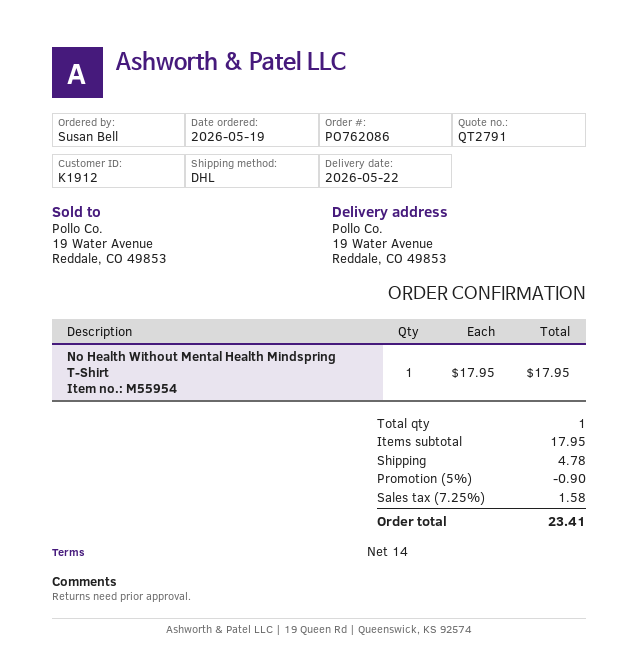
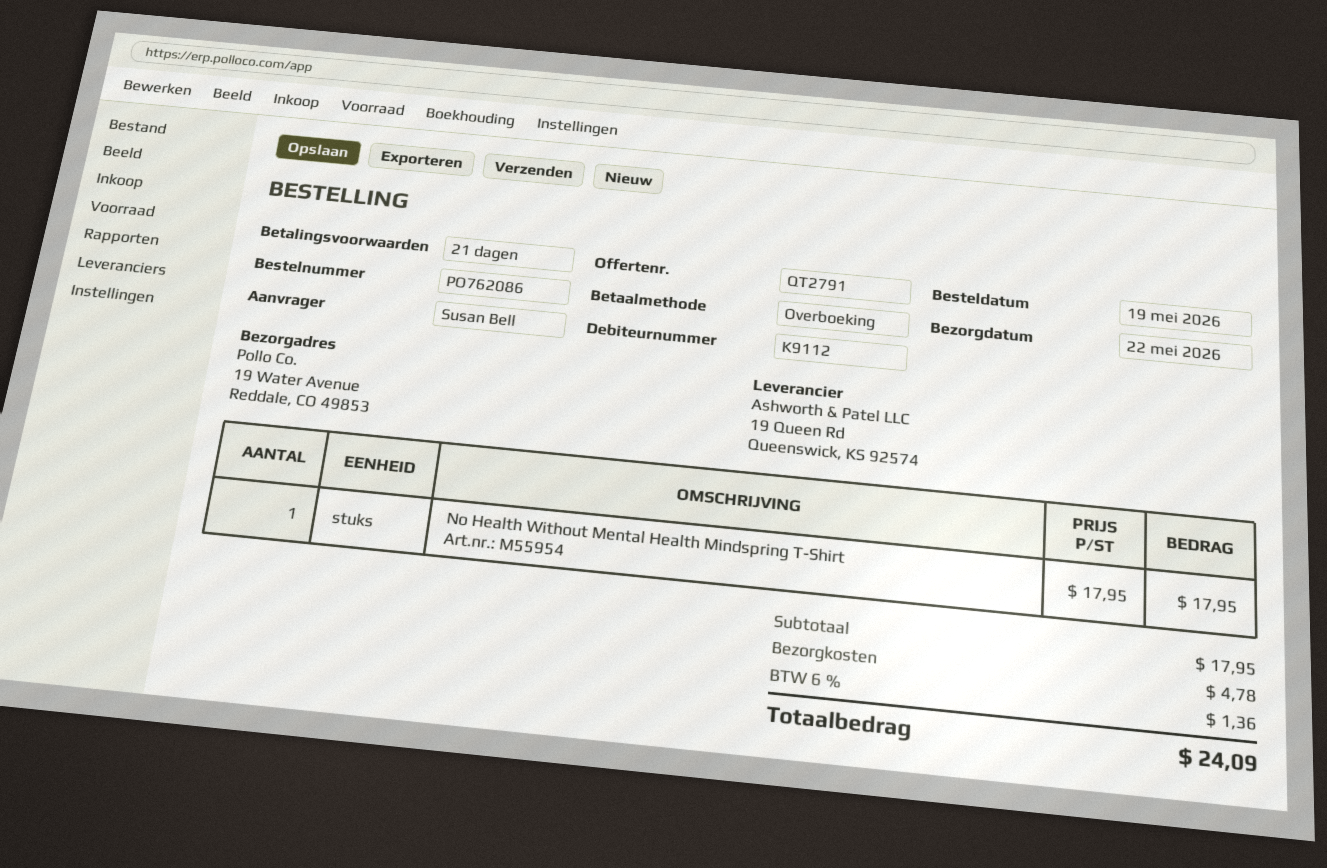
payment terms: 14 days -> 21 days
customer number: K1912 -> K9112
discount: 5% = 0.90 -> none
tax: 7.25% = 1.58 -> 6% = 1.36
total: 23.41 -> 24.09

